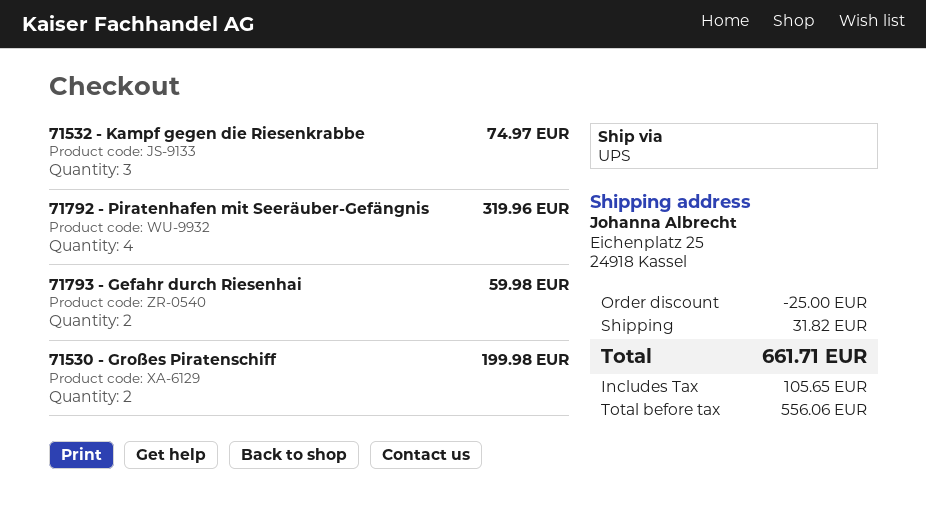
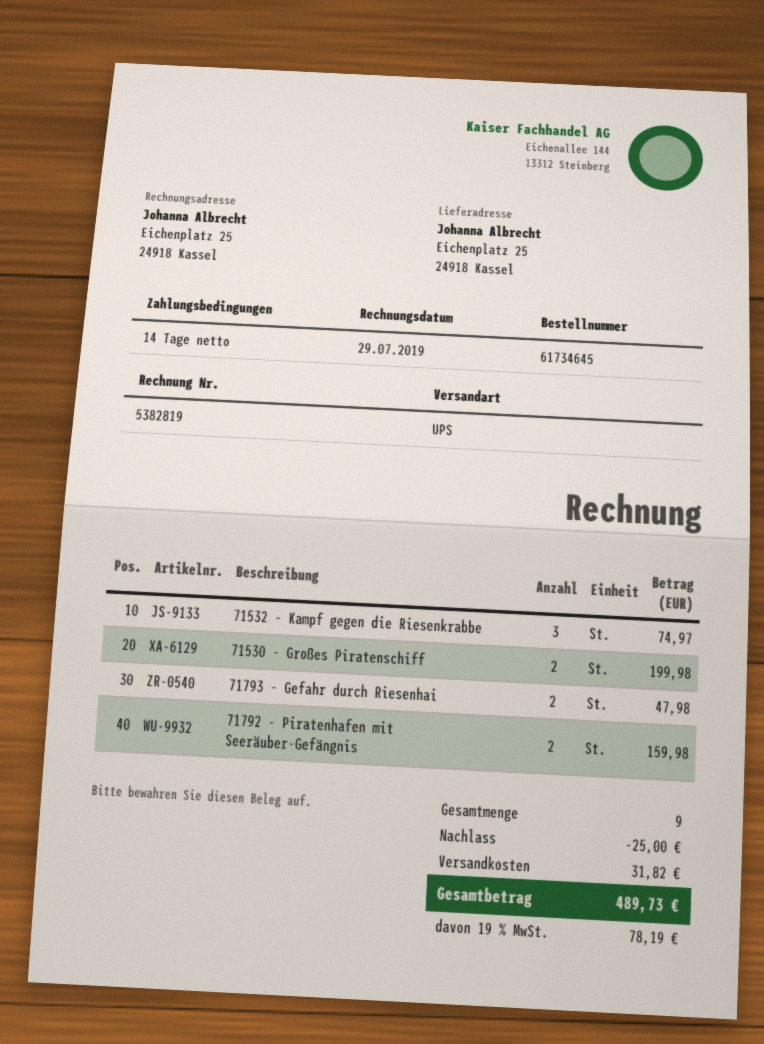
71792 - Piratenhafen mit Seeräuber-Gefängnis: 4 for 319.96 -> 2 for 159.98
71793 - Gefahr durch Riesenhai: 2 for 59.98 -> 2 for 47.98
tax: 105.65 -> 78.19
total: 661.71 -> 489.73

